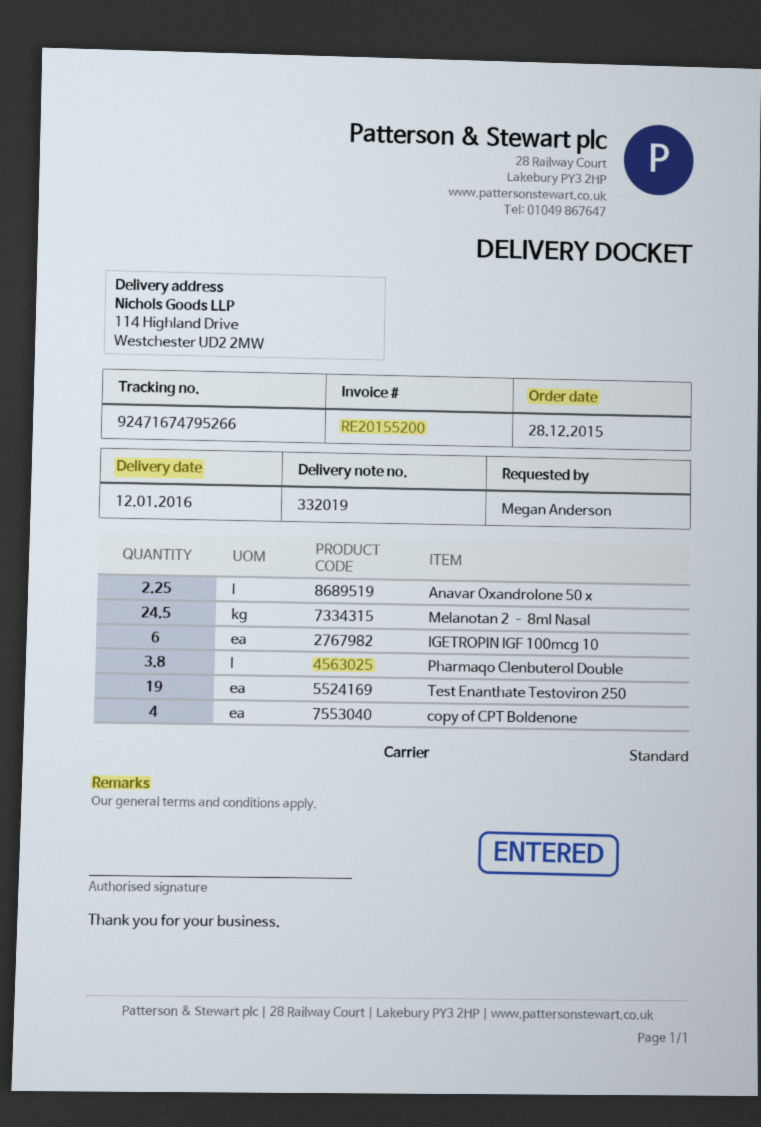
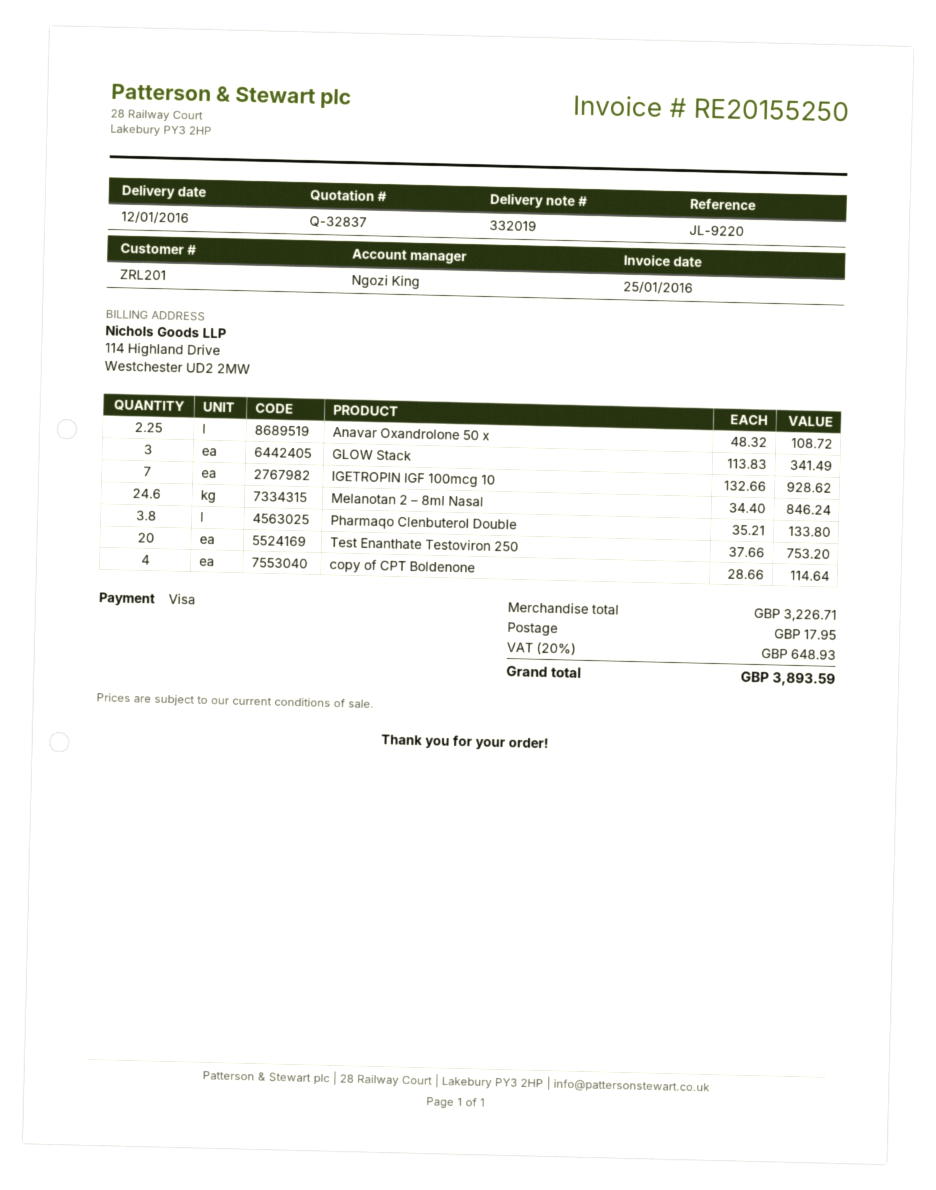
invoice number: RE20155200 -> RE20155250
Melanotan 2 – 8ml Nasal: 24.5 -> 24.6
IGETROPIN IGF 100mcg 10: 6 -> 7
Test Enanthate Testoviron 250: 19 -> 20
GLOW Stack: none -> 3

